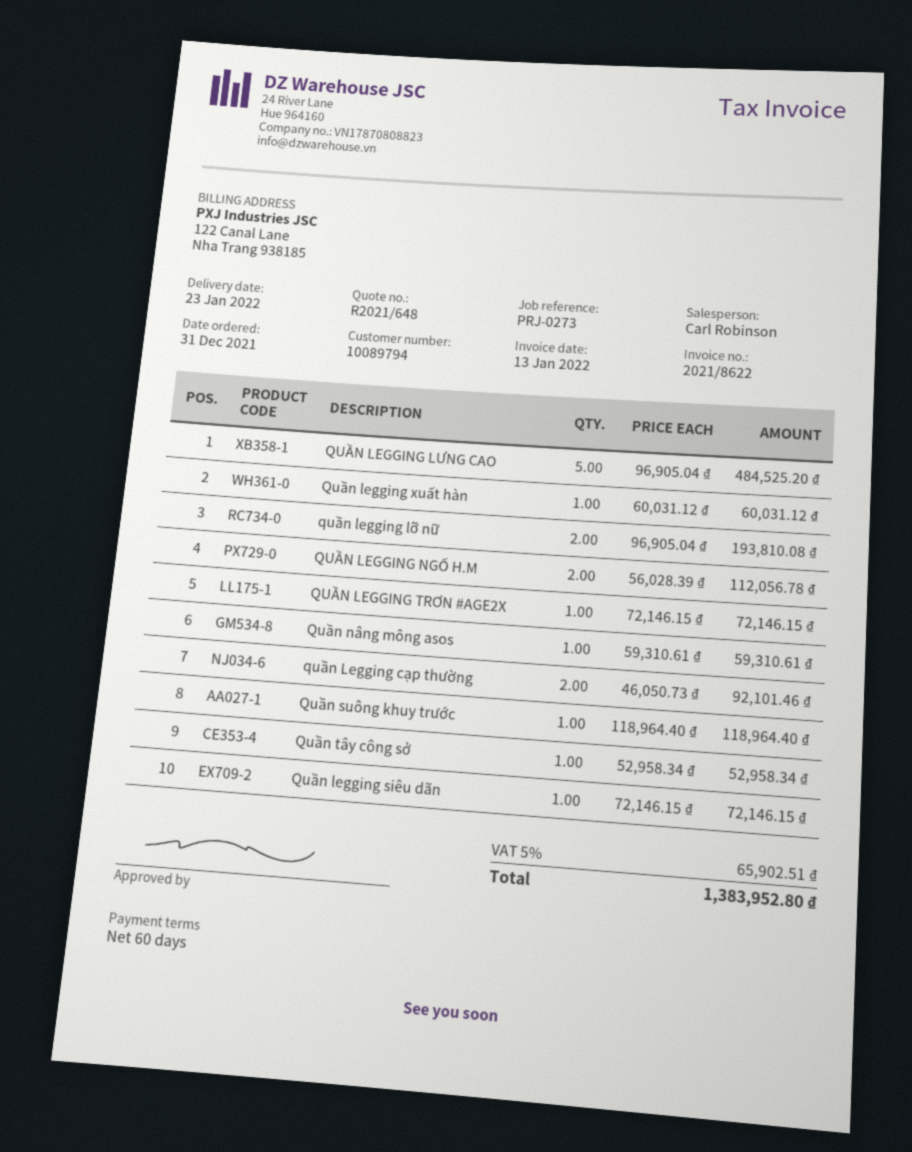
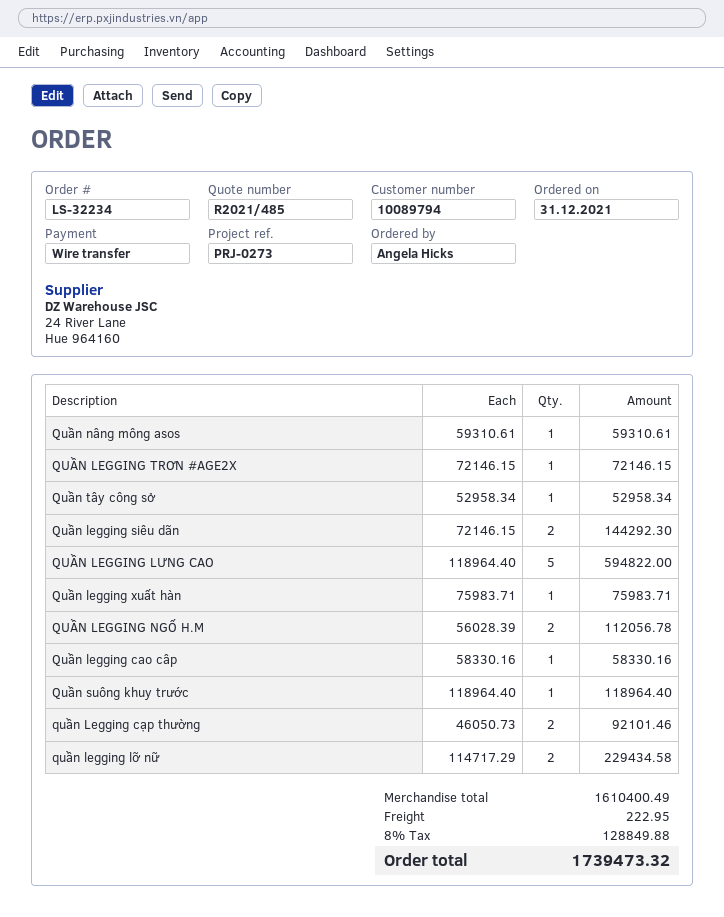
quote number: R2021/648 -> R2021/485
QUẦN LEGGING LƯNG CAO: 5 x 96905.04 = 484525.20 -> 5 x 118964.40 = 594822.00
Quần legging xuất hàn: 1 x 60031.12 = 60031.12 -> 1 x 75983.71 = 75983.71
quần legging lỡ nữ: 2 x 96905.04 = 193810.08 -> 2 x 114717.29 = 229434.58
Quần legging siêu dãn: 1 x 72146.15 = 72146.15 -> 2 x 72146.15 = 144292.30
Quần legging cao câp: none -> 1 x 58330.16 = 58330.16
shipping: none -> 222.95
tax: 5% = 65902.51 -> 8% = 128849.88
total: 1383952.80 -> 1739473.32

